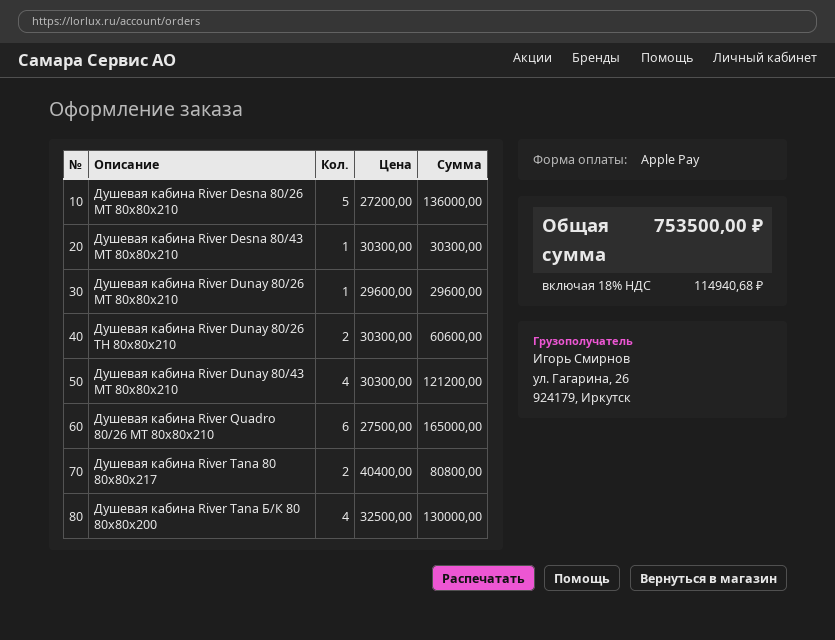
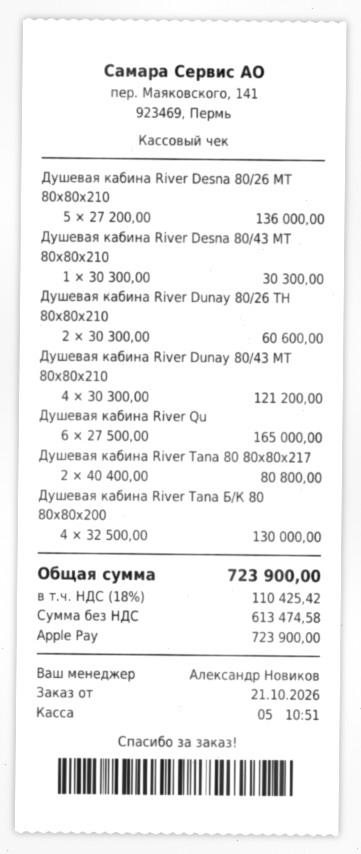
Душевая кабина River Dunay 80/26 МТ 80х80х210: 1 x 29600.00 = 29600.00 -> none
tax: 18% = 114940.68 -> 18% = 110425.42
total: 753500.00 -> 723900.00

